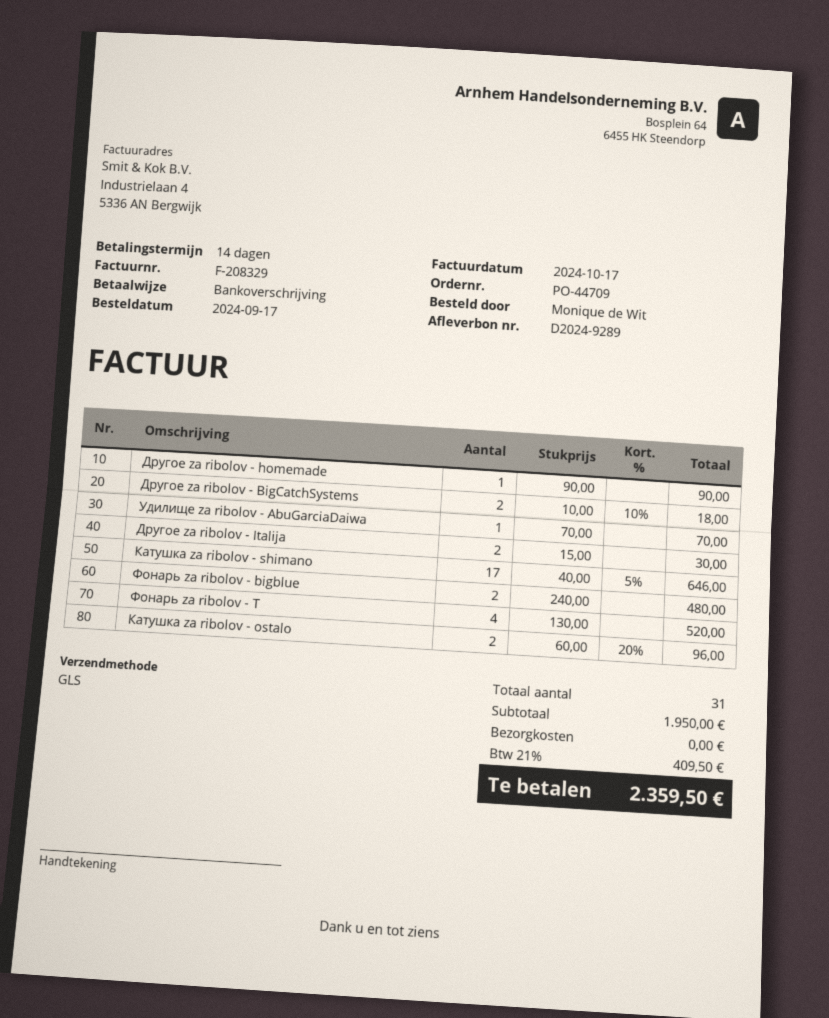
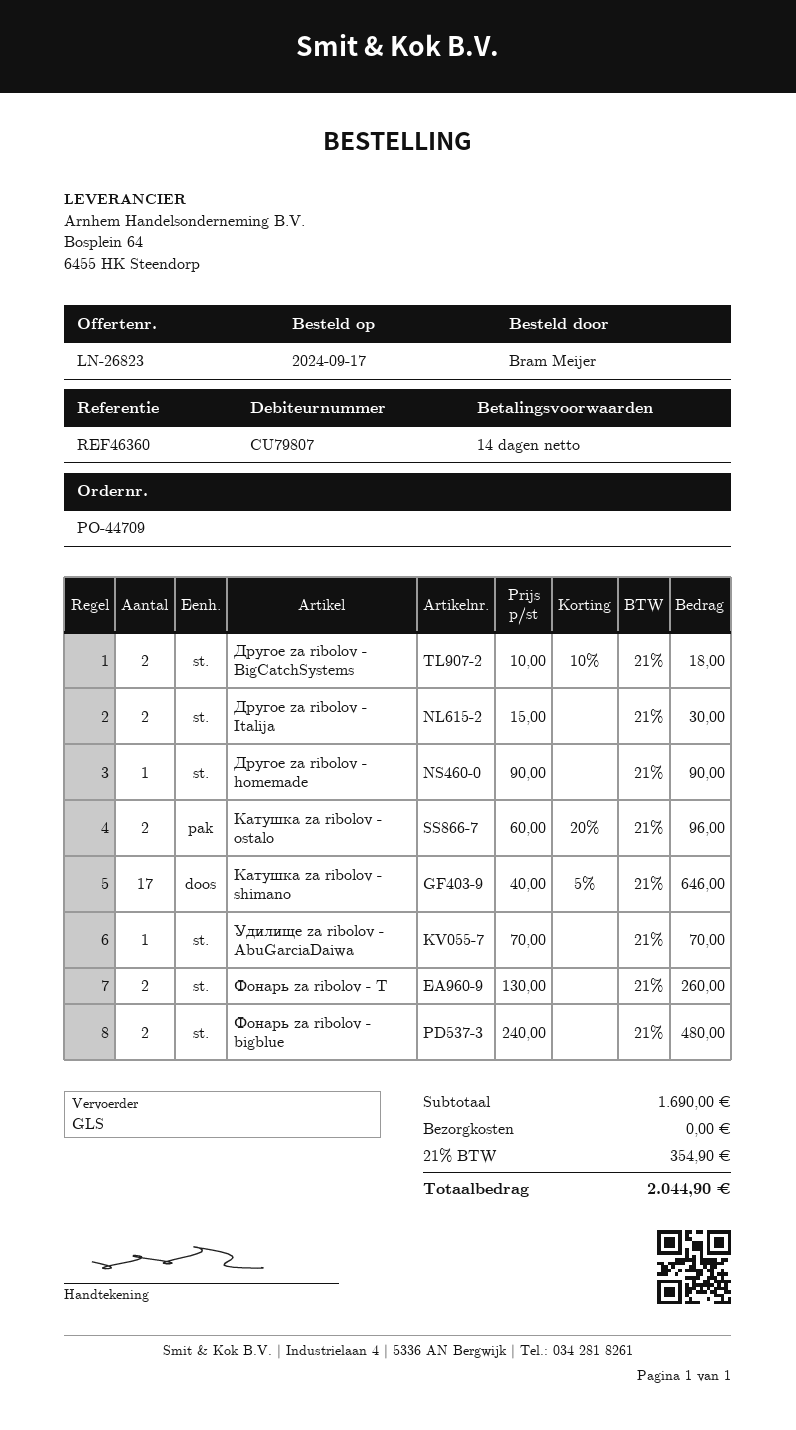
ordered by: Monique de Wit -> Bram Meijer
Фонарь za ribolov - T: 4 x 130.00 = 520.00 -> 2 x 130.00 = 260.00
subtotal: 1950.00 -> 1690.00
tax: 21% = 409.50 -> 21% = 354.90
total: 2359.50 -> 2044.90

